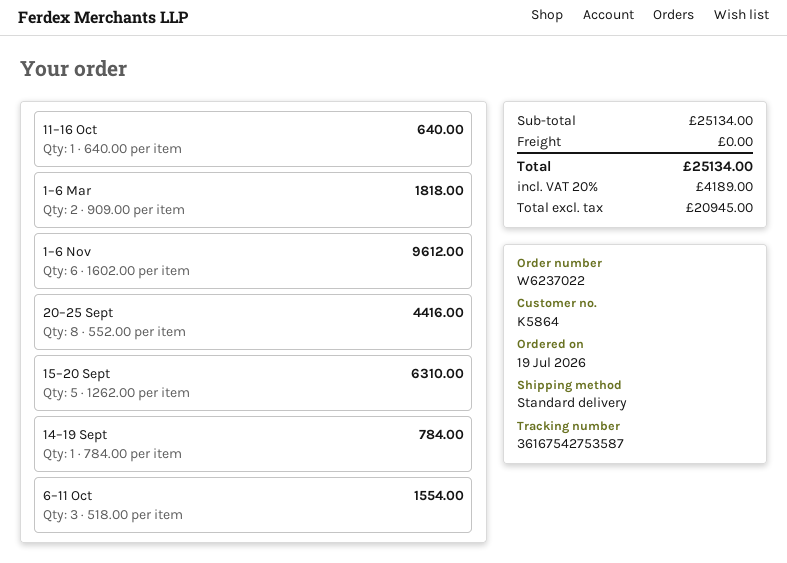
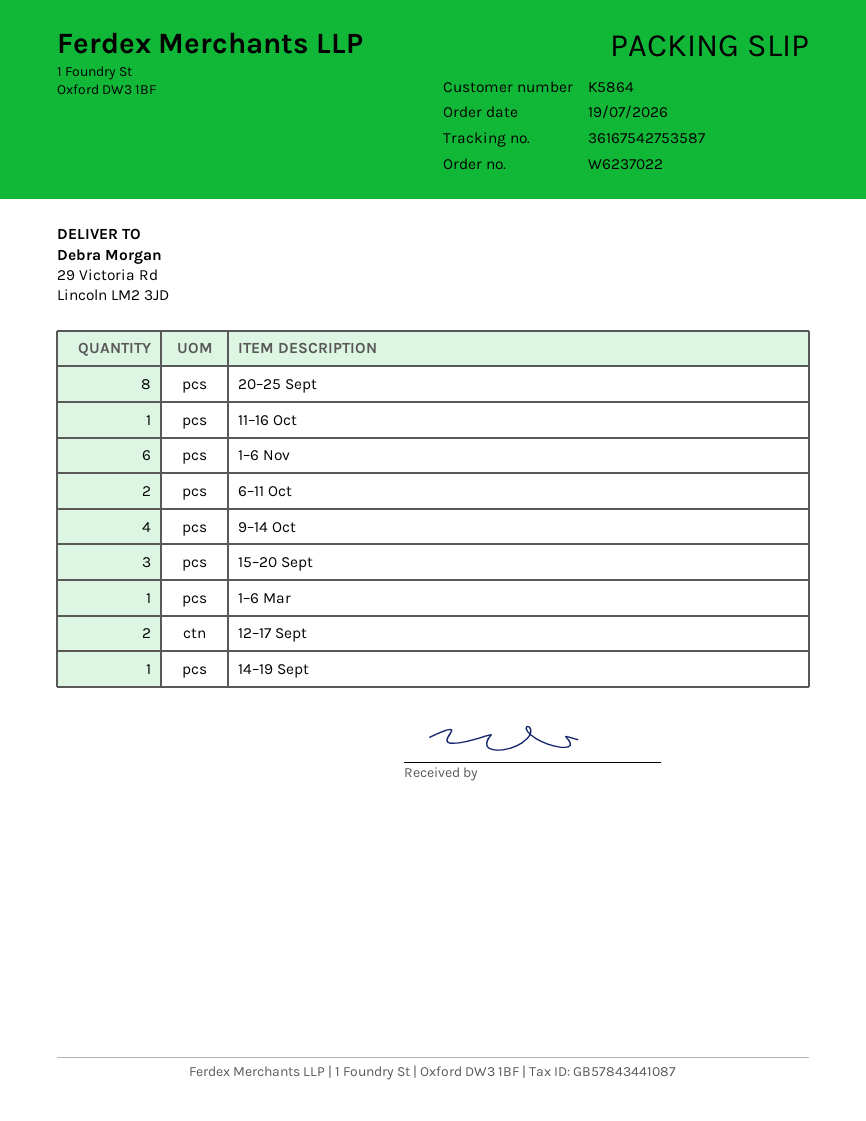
1–6 Mar: 2 -> 1
15–20 Sept: 5 -> 3
6–11 Oct: 3 -> 2
9–14 Oct: none -> 4
12–17 Sept: none -> 2

